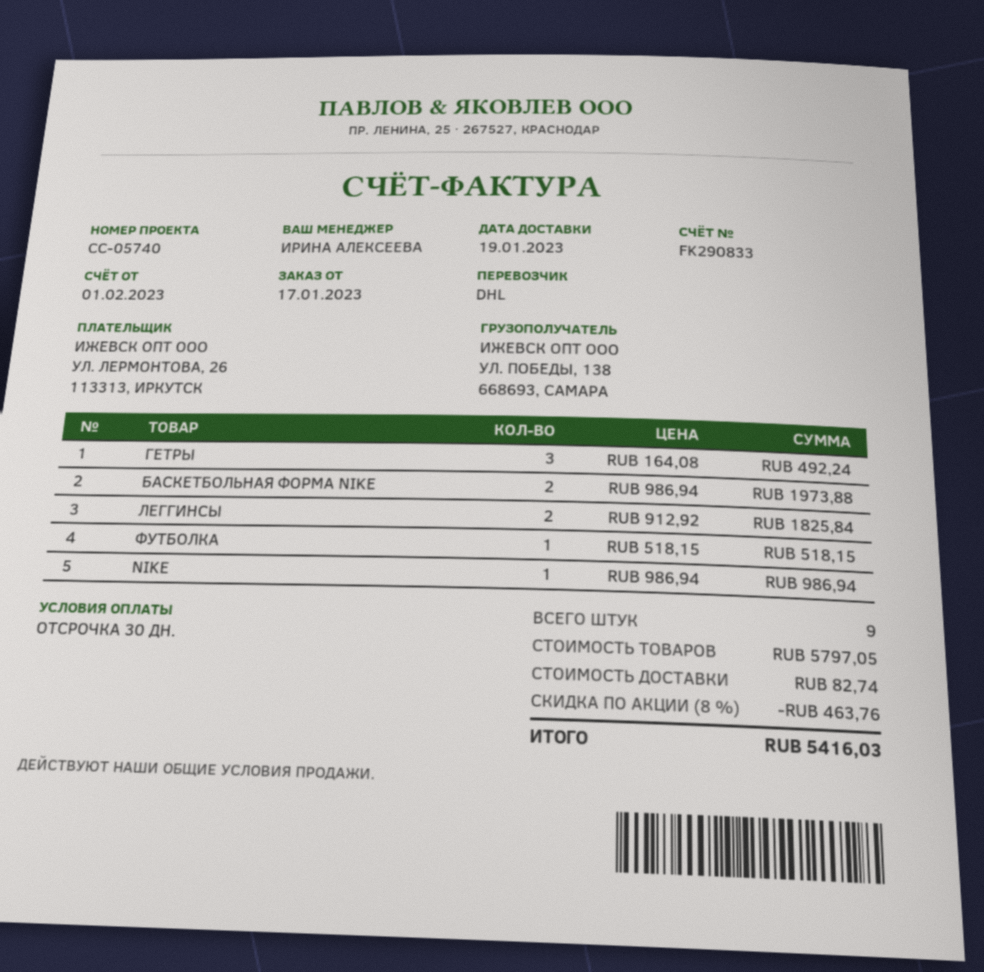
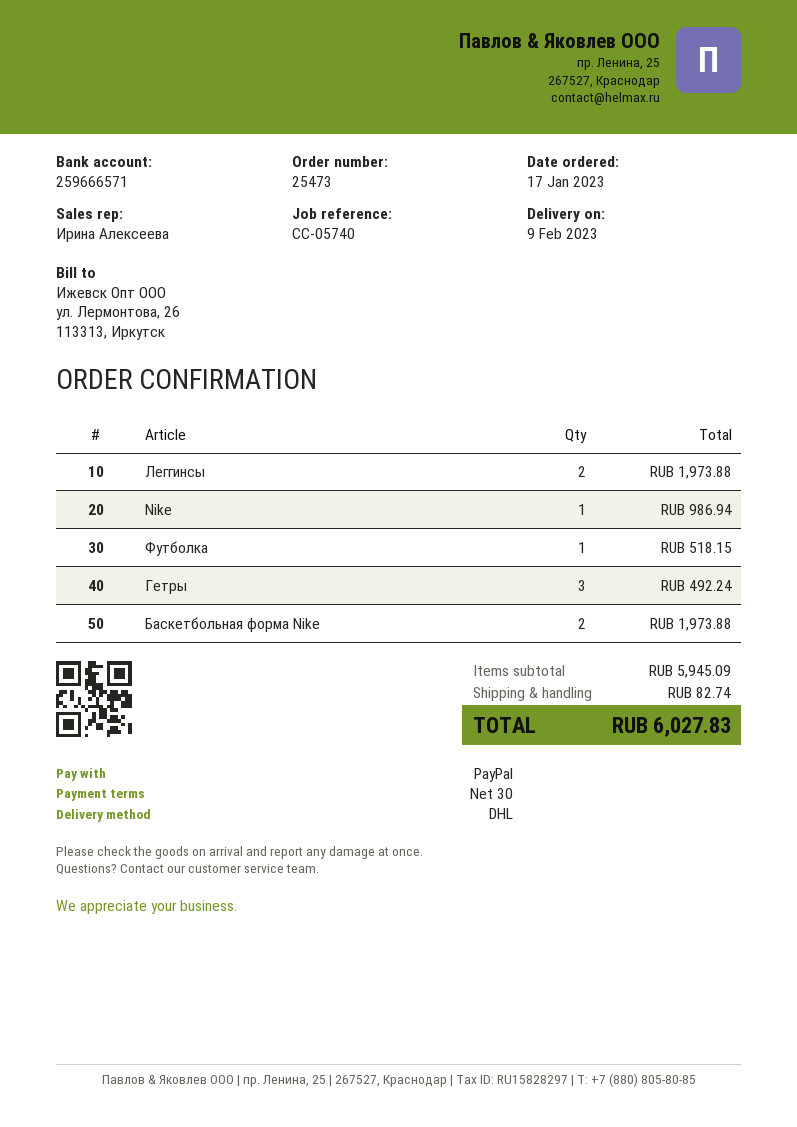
delivery date: 2023-01-19 -> 2023-02-09
ЛЕГГИНСЫ: 2 for 1825.84 -> 2 for 1973.88
subtotal: 5797.05 -> 5945.09
discount: 8% = 463.76 -> none
total: 5416.03 -> 6027.83

